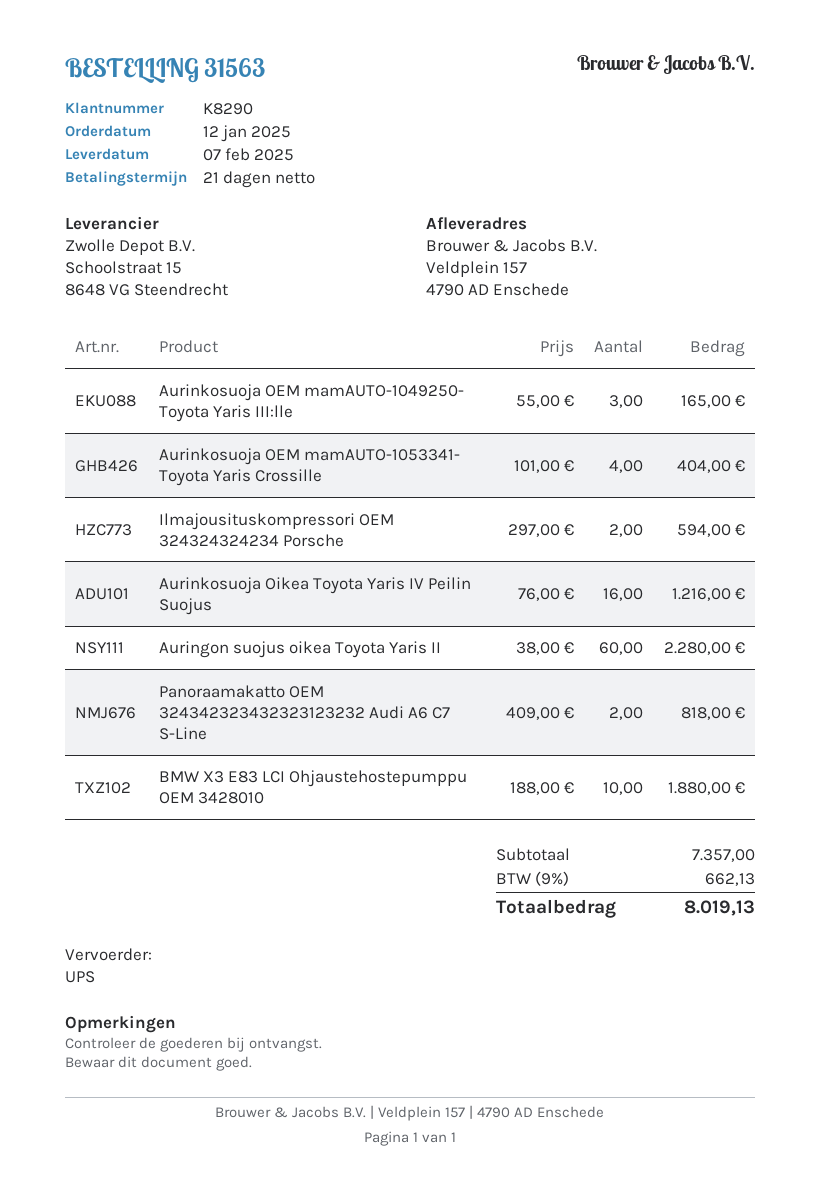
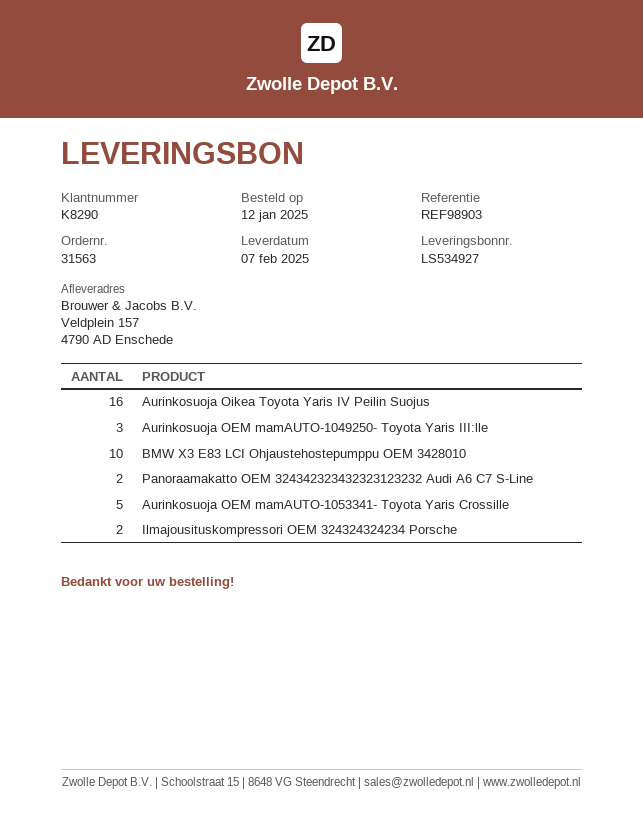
Aurinkosuoja OEM mamAUTO-1053341- Toyota Yaris Crossille: 4 -> 5
Auringon suojus oikea Toyota Yaris II: 60 -> none

